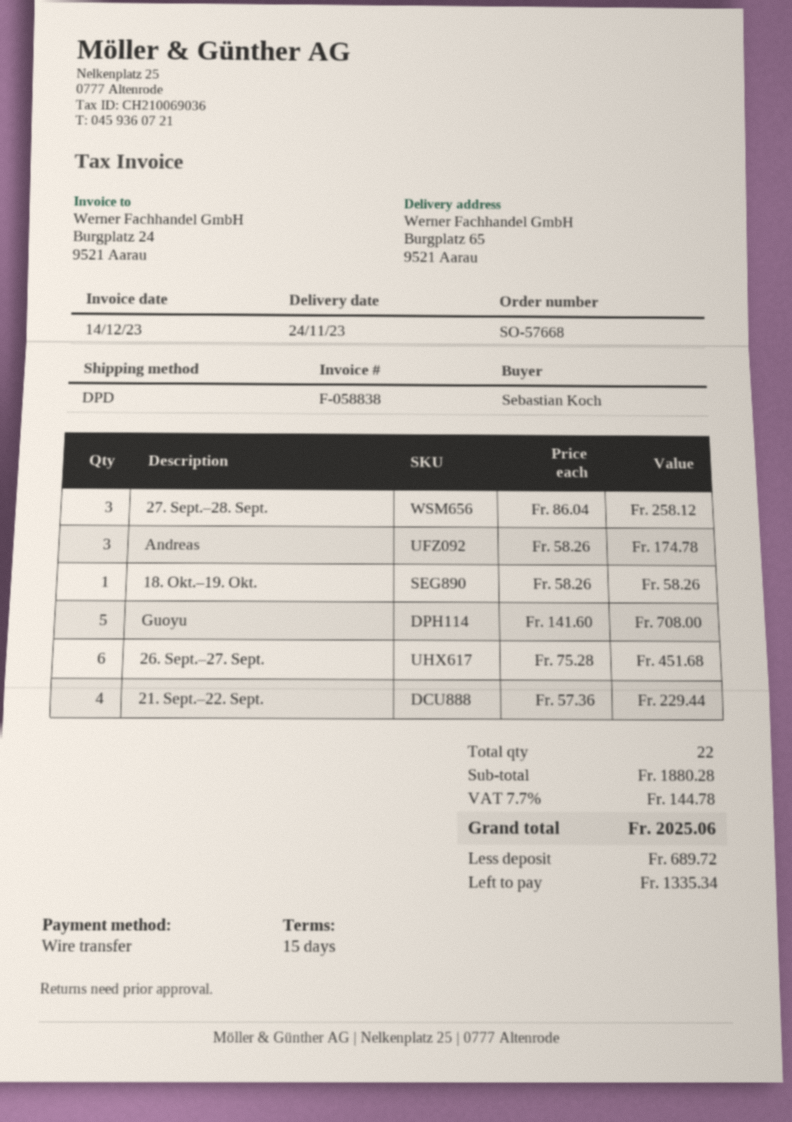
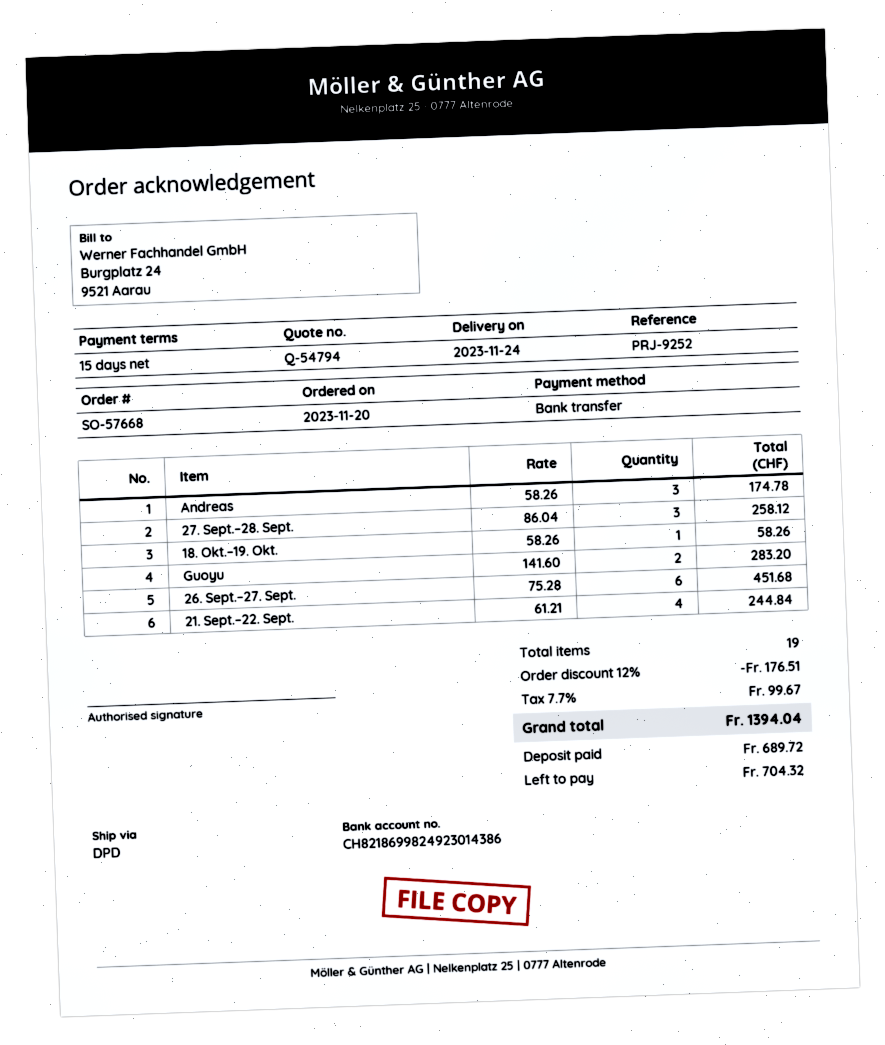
Guoyu: 5 x 141.60 = 708.00 -> 2 x 141.60 = 283.20
21. Sept.–22. Sept.: 4 x 57.36 = 229.44 -> 4 x 61.21 = 244.84
total quantity: 22 -> 19
discount: none -> 12% = 176.51
tax: 7.7% = 144.78 -> 7.7% = 99.67
total: 2025.06 -> 1394.04
balance: 1335.34 -> 704.32

